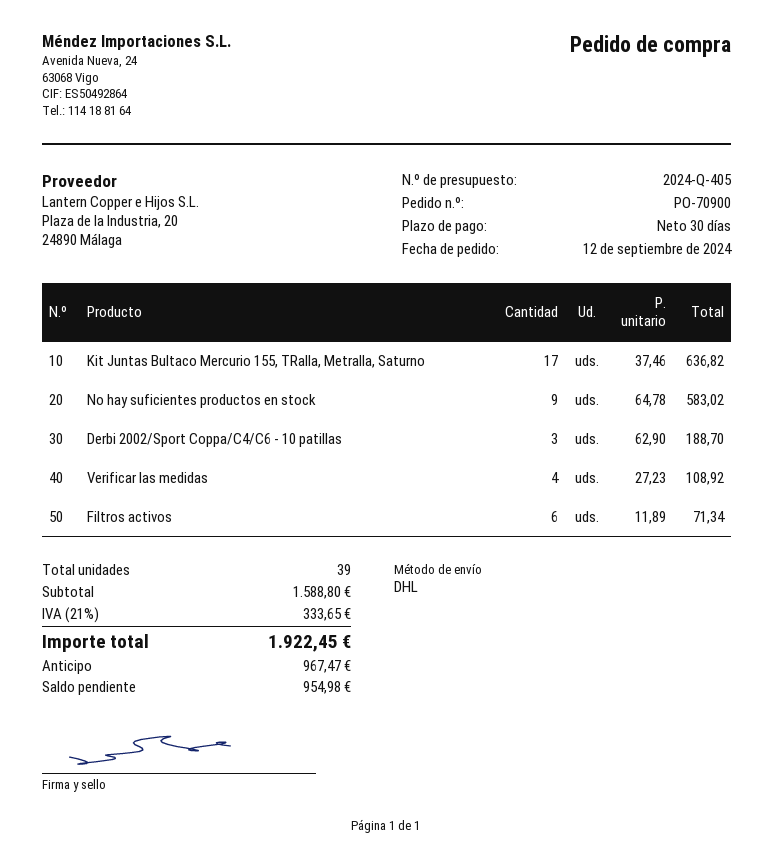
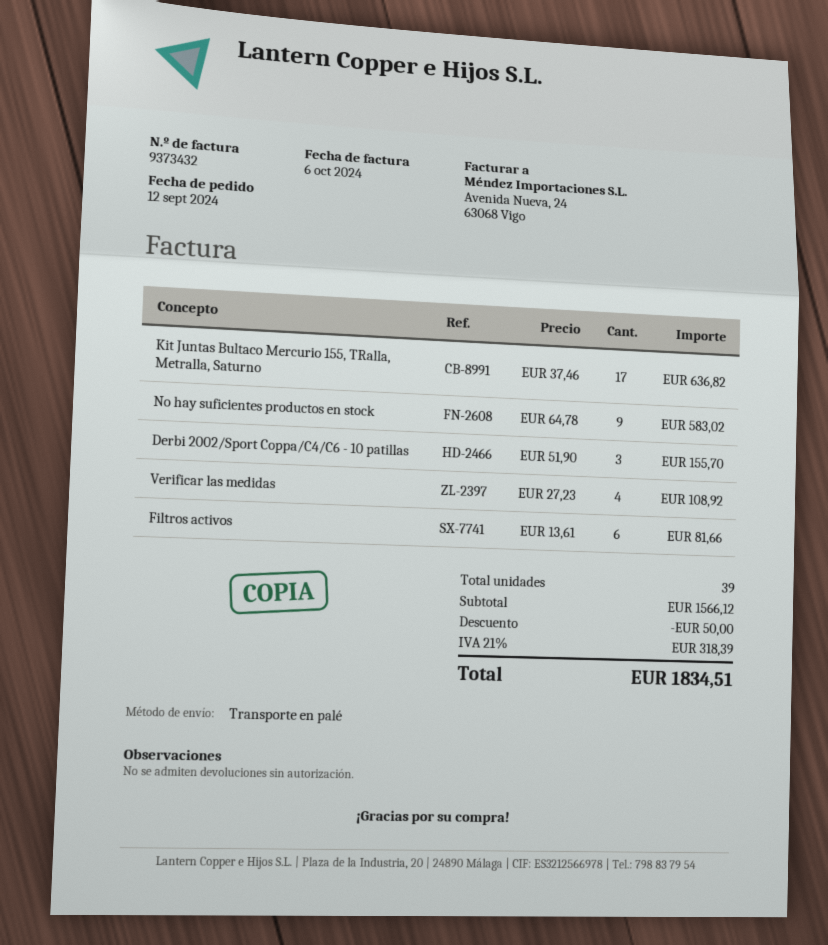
shipping method: DHL -> pallet freight
Derbi 2002/Sport Coppa/C4/C6 - 10 patillas: 3 x 62.90 = 188.70 -> 3 x 51.90 = 155.70
Filtros activos: 6 x 11.89 = 71.34 -> 6 x 13.61 = 81.66
subtotal: 1588.80 -> 1566.12
discount: none -> 50.00
tax: 21% = 333.65 -> 21% = 318.39
total: 1922.45 -> 1834.51

